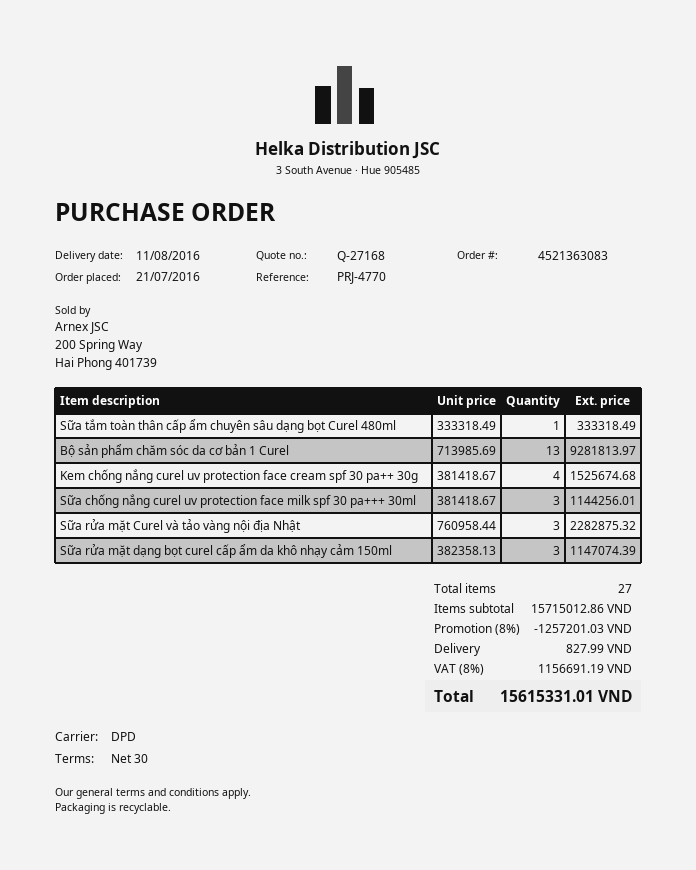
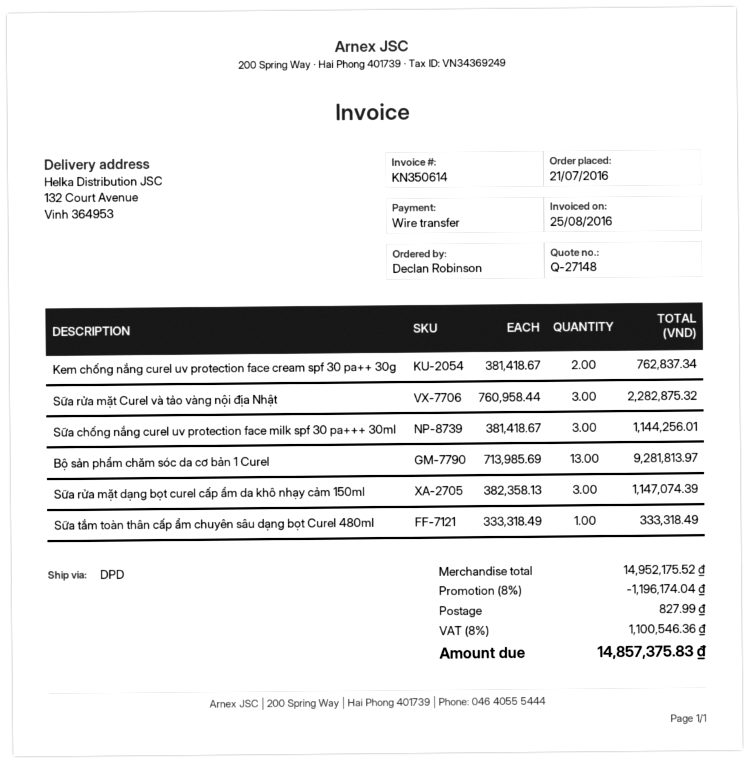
quote number: Q-27168 -> Q-27148
Kem chống nắng curel uv protection face cream spf 30 pa++ 30g: 4 x 381418.67 = 1525674.68 -> 2 x 381418.67 = 762837.34
subtotal: 15715012.86 -> 14952175.52
discount: 8% = 1257201.03 -> 8% = 1196174.04
tax: 8% = 1156691.19 -> 8% = 1100546.36
total: 15615331.01 -> 14857375.83

